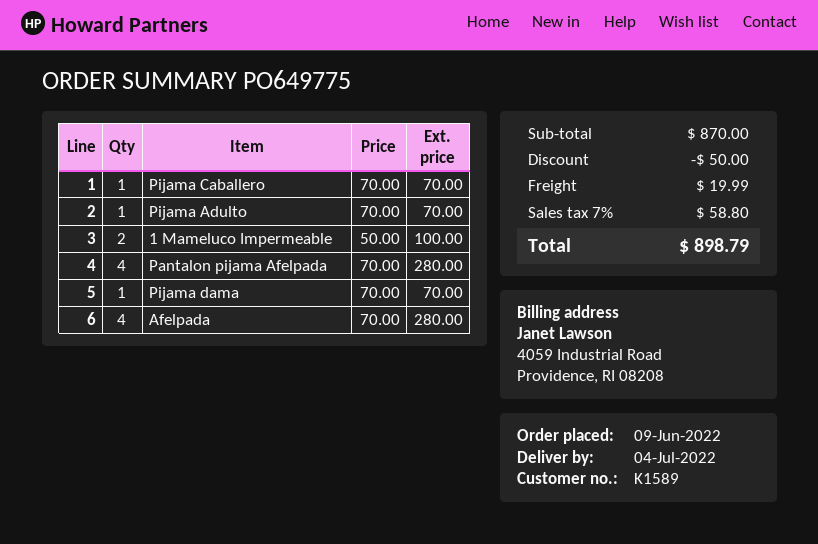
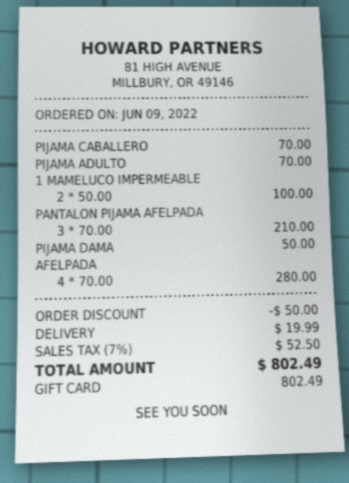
Pantalon pijama Afelpada: 4 x 70.00 = 280.00 -> 3 x 70.00 = 210.00
Pijama dama: 1 x 70.00 = 70.00 -> 1 x 50.00 = 50.00
tax: 7% = 58.80 -> 7% = 52.50
total: 898.79 -> 802.49

